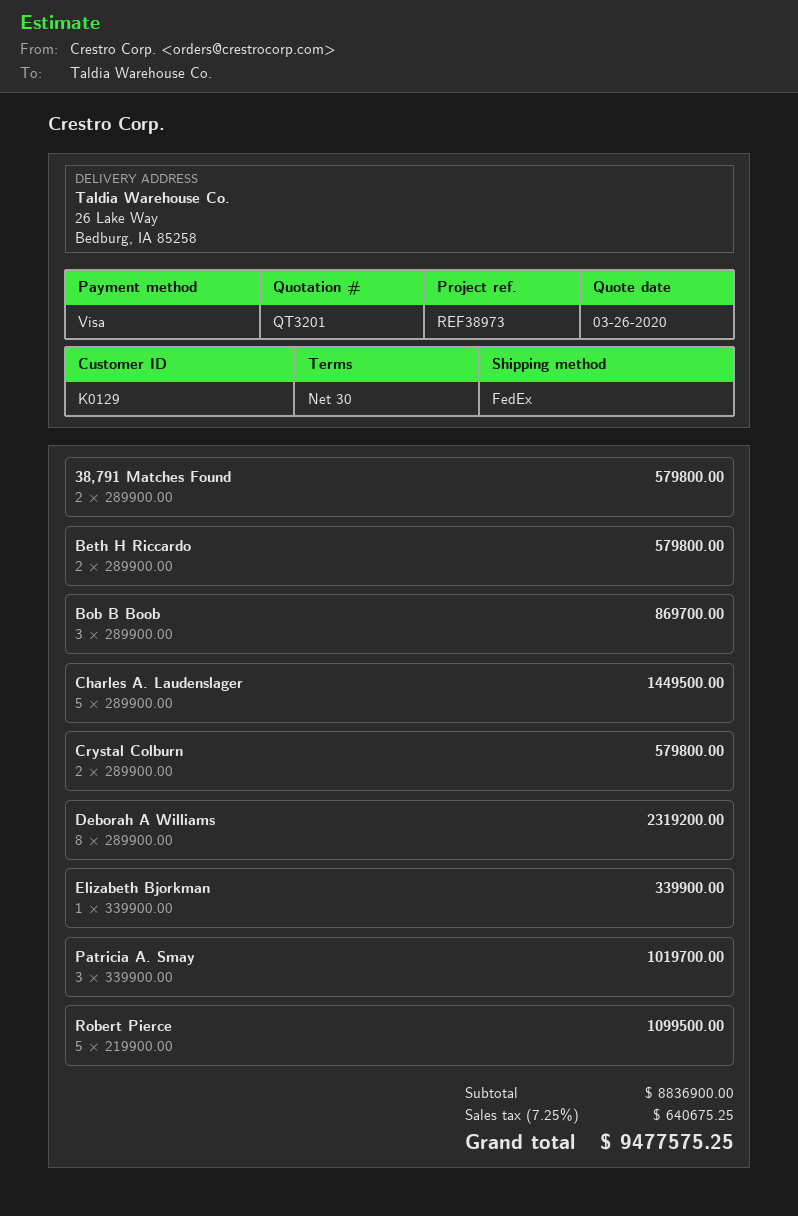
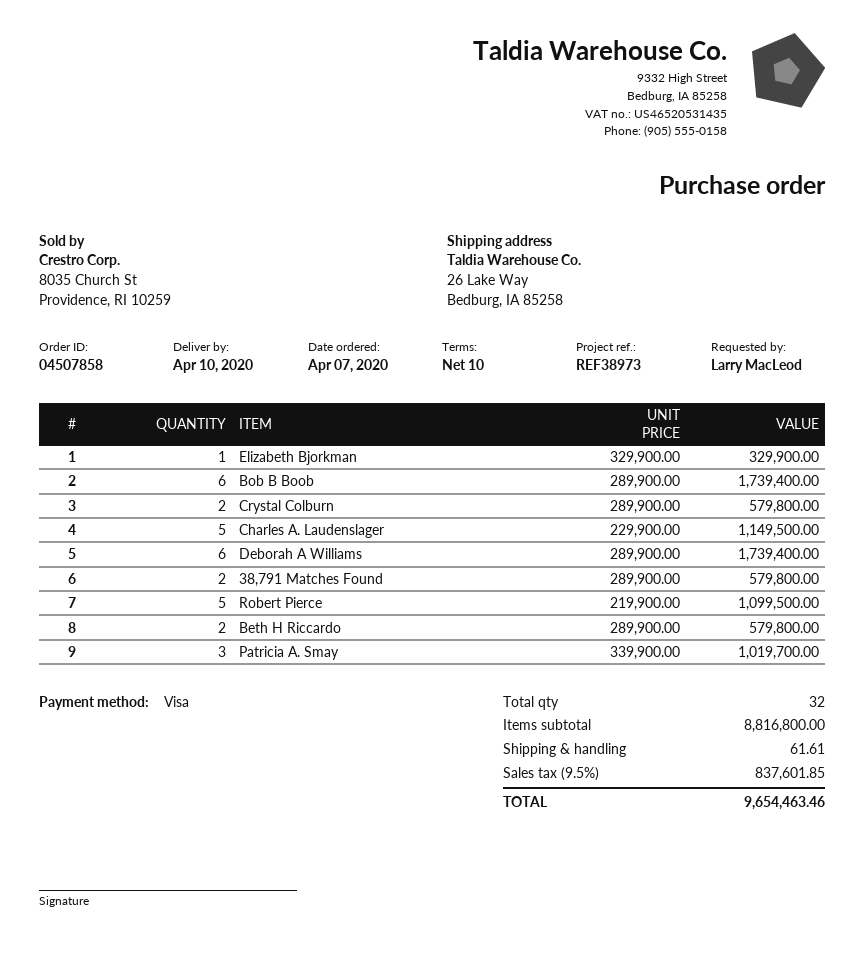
payment terms: 30 days -> 10 days
Bob B Boob: 3 x 289900.00 = 869700.00 -> 6 x 289900.00 = 1739400.00
Charles A. Laudenslager: 5 x 289900.00 = 1449500.00 -> 5 x 229900.00 = 1149500.00
Deborah A Williams: 8 x 289900.00 = 2319200.00 -> 6 x 289900.00 = 1739400.00
Elizabeth Bjorkman: 1 x 339900.00 = 339900.00 -> 1 x 329900.00 = 329900.00
subtotal: 8836900.00 -> 8816800.00
shipping: none -> 61.61
tax: 7.25% = 640675.25 -> 9.5% = 837601.85
total: 9477575.25 -> 9654463.46

